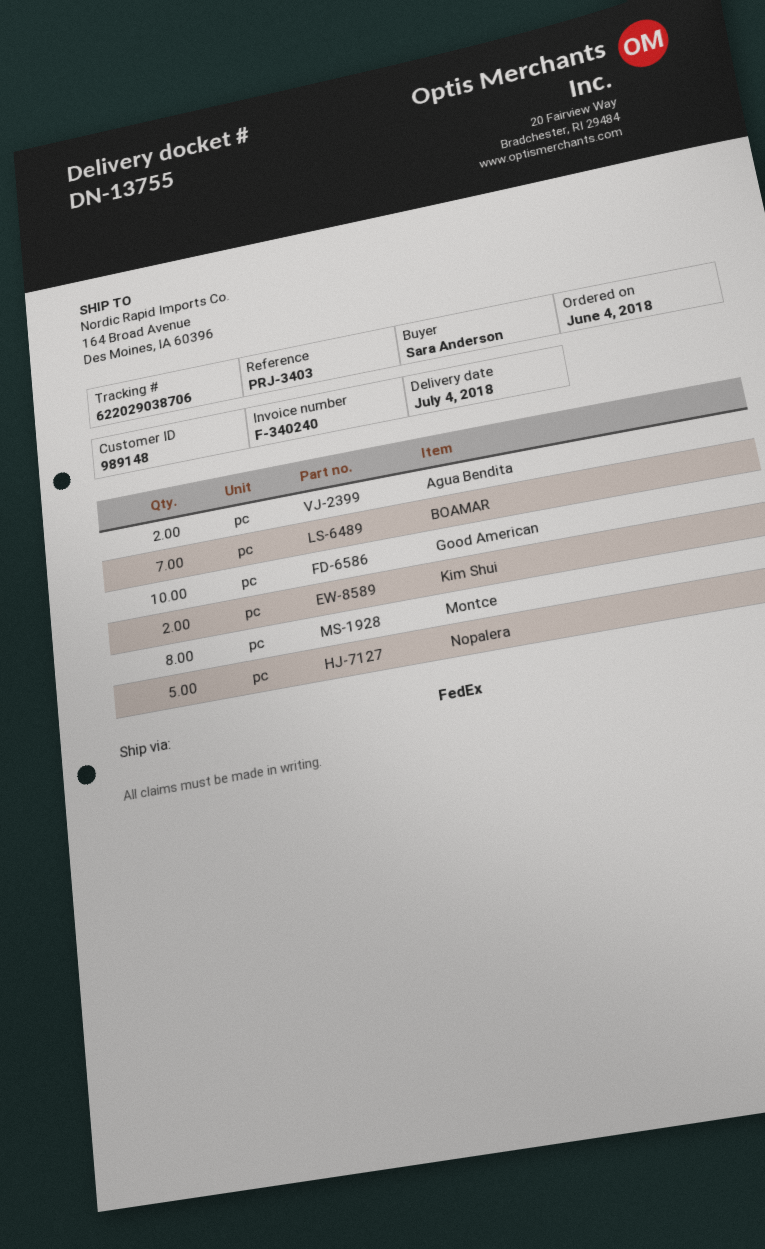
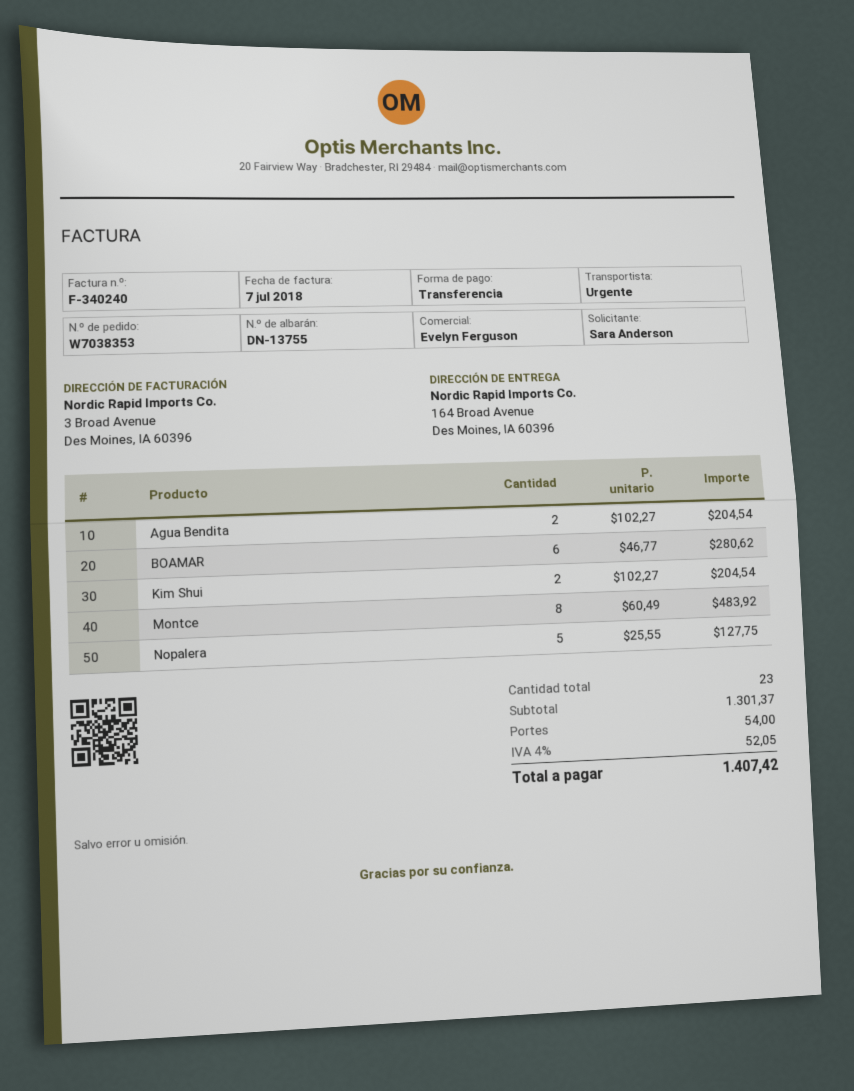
shipping method: FedEx -> express
BOAMAR: 7 -> 6
Good American: 10 -> none

